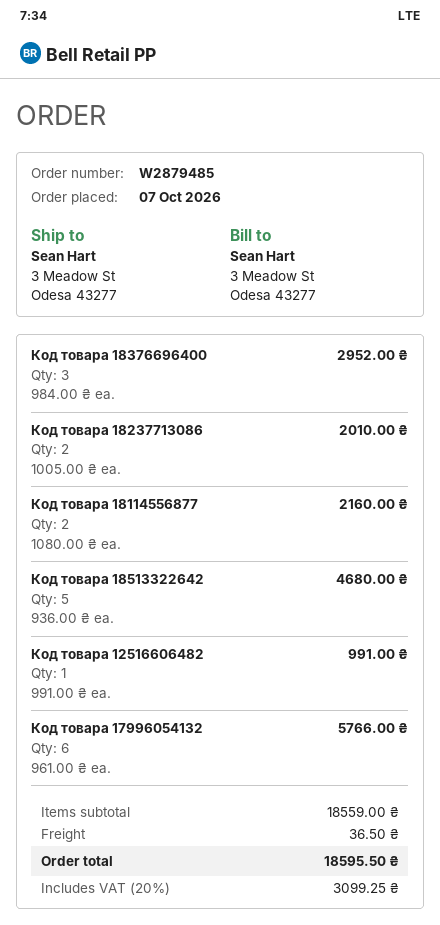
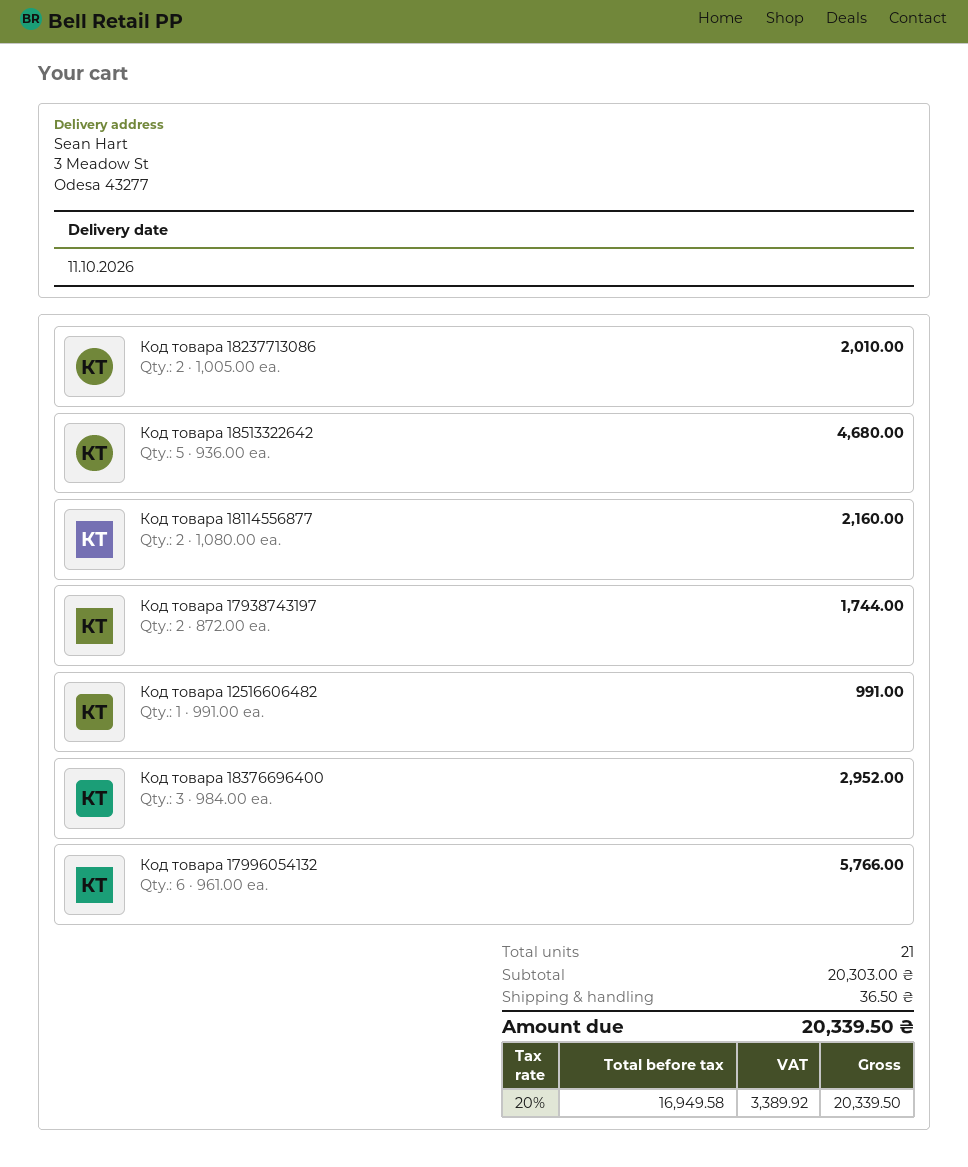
Код товара 17938743197: none -> 2 x 872.00 = 1744.00
subtotal: 18559.00 -> 20303.00
tax: 20% = 3099.25 -> 20% = 3389.92
total: 18595.50 -> 20339.50

